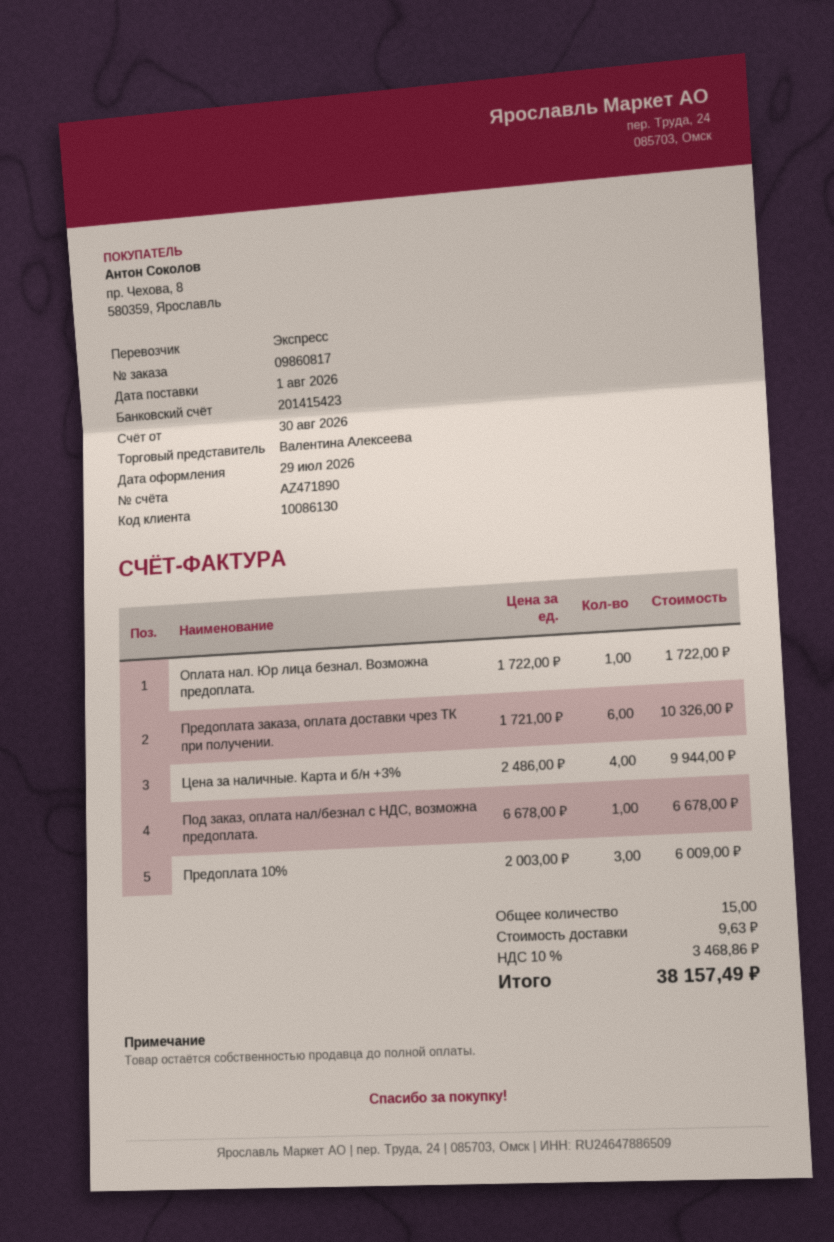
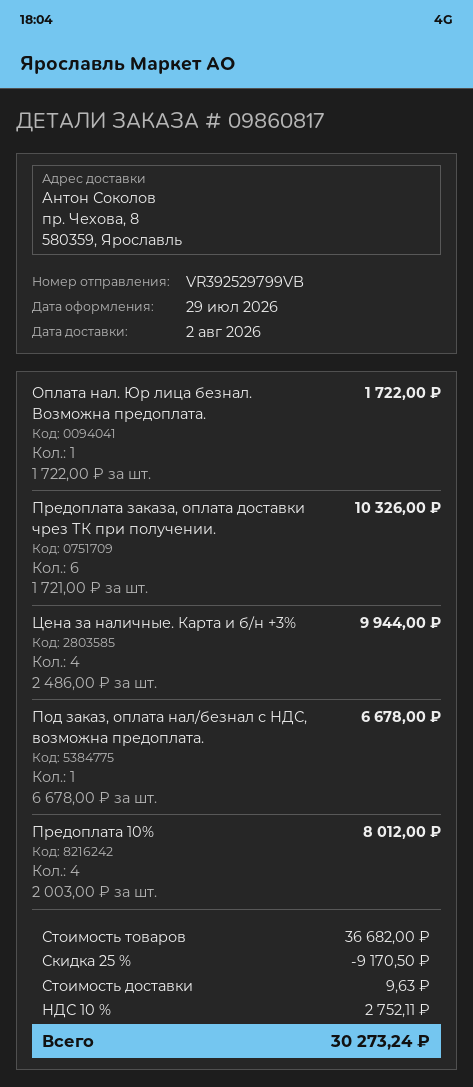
delivery date: 2026-08-01 -> 2026-08-02
Предоплата 10%: 3 x 2003.00 = 6009.00 -> 4 x 2003.00 = 8012.00
discount: none -> 25% = 9170.50
tax: 10% = 3468.86 -> 10% = 2752.11
total: 38157.49 -> 30273.24

